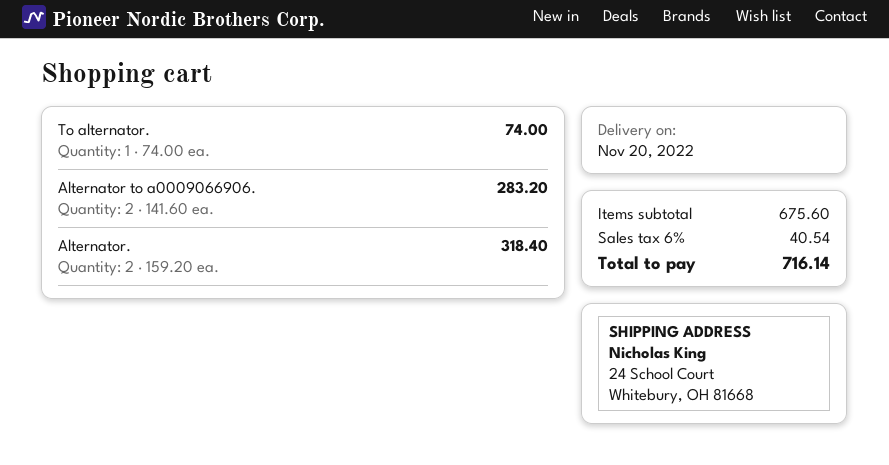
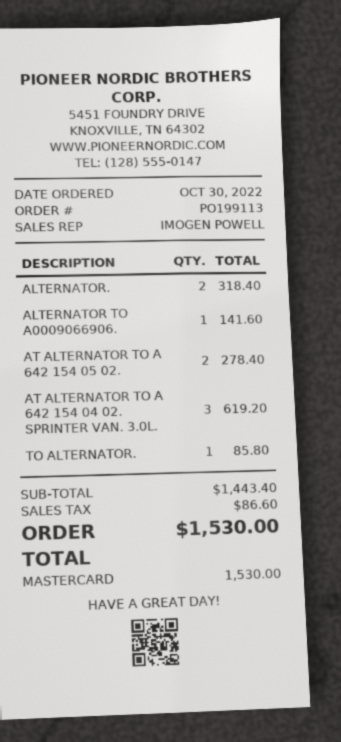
To alternator.: 1 for 74.00 -> 1 for 85.80
Alternator to a0009066906.: 2 for 283.20 -> 1 for 141.60
AT ALTERNATOR TO A 642 154 05 02.: none -> 2 for 278.40
AT ALTERNATOR TO A 642 154 04 02. SPRINTER VAN. 3.0L.: none -> 3 for 619.20
subtotal: 675.60 -> 1443.40
tax: 40.54 -> 86.60
total: 716.14 -> 1530.00

